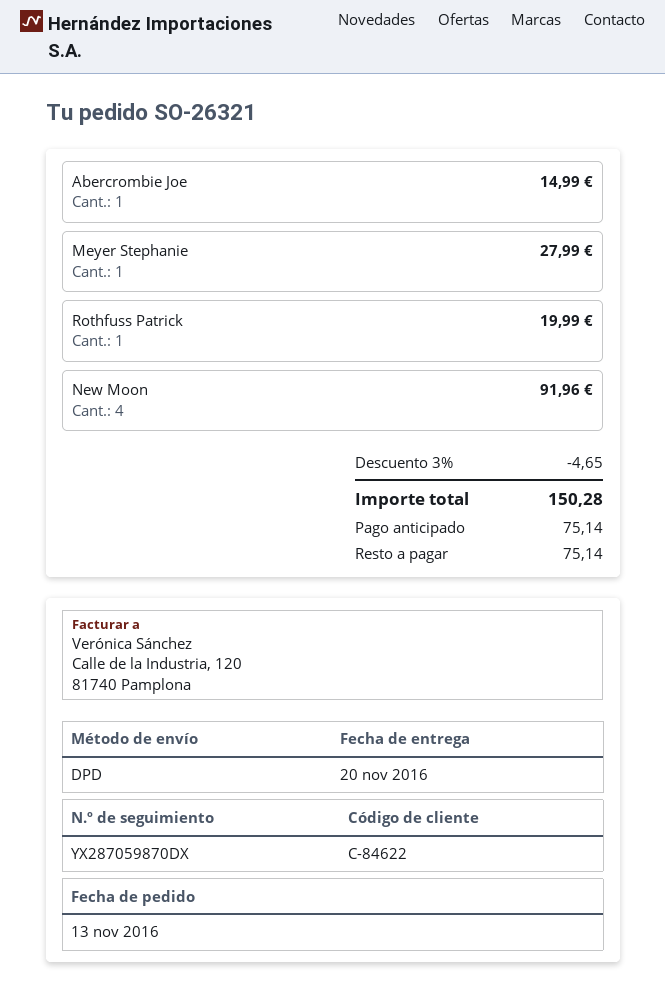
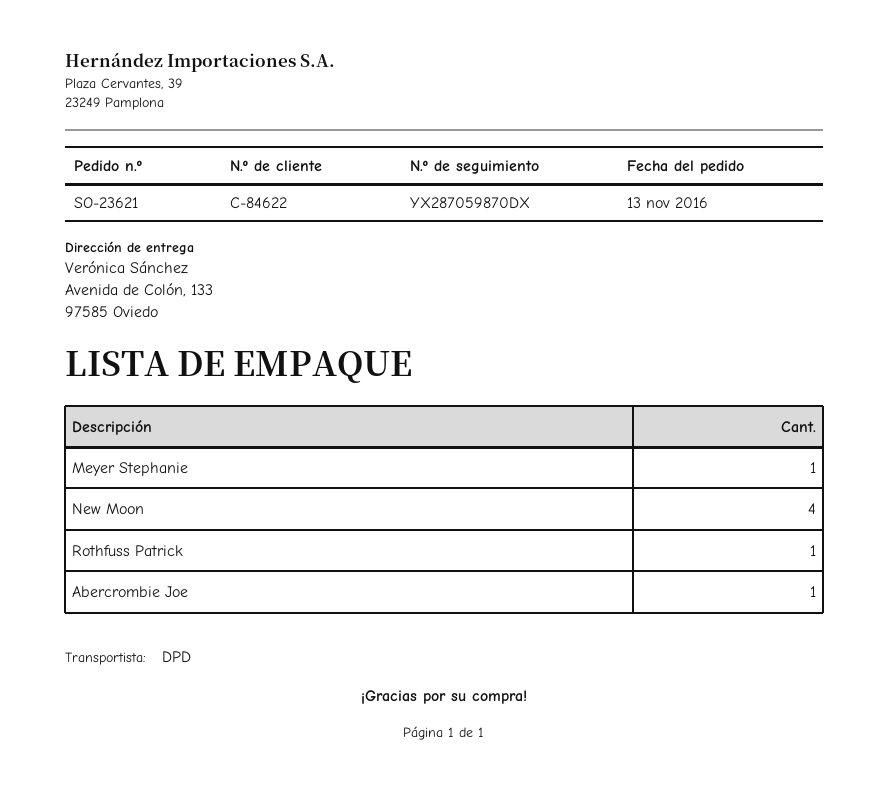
order number: SO-26321 -> SO-23621

